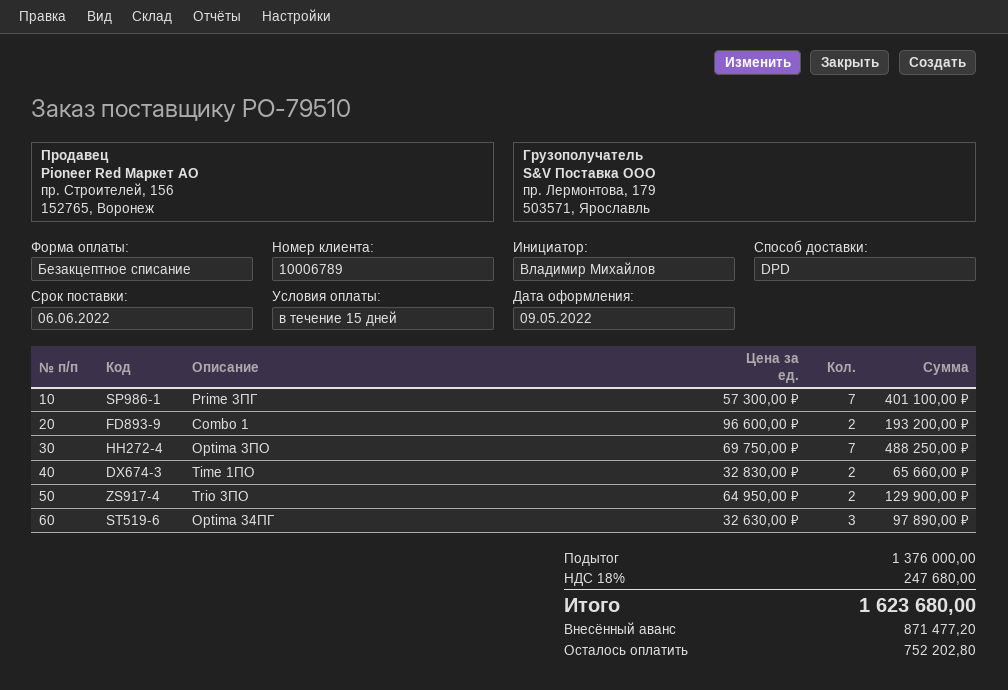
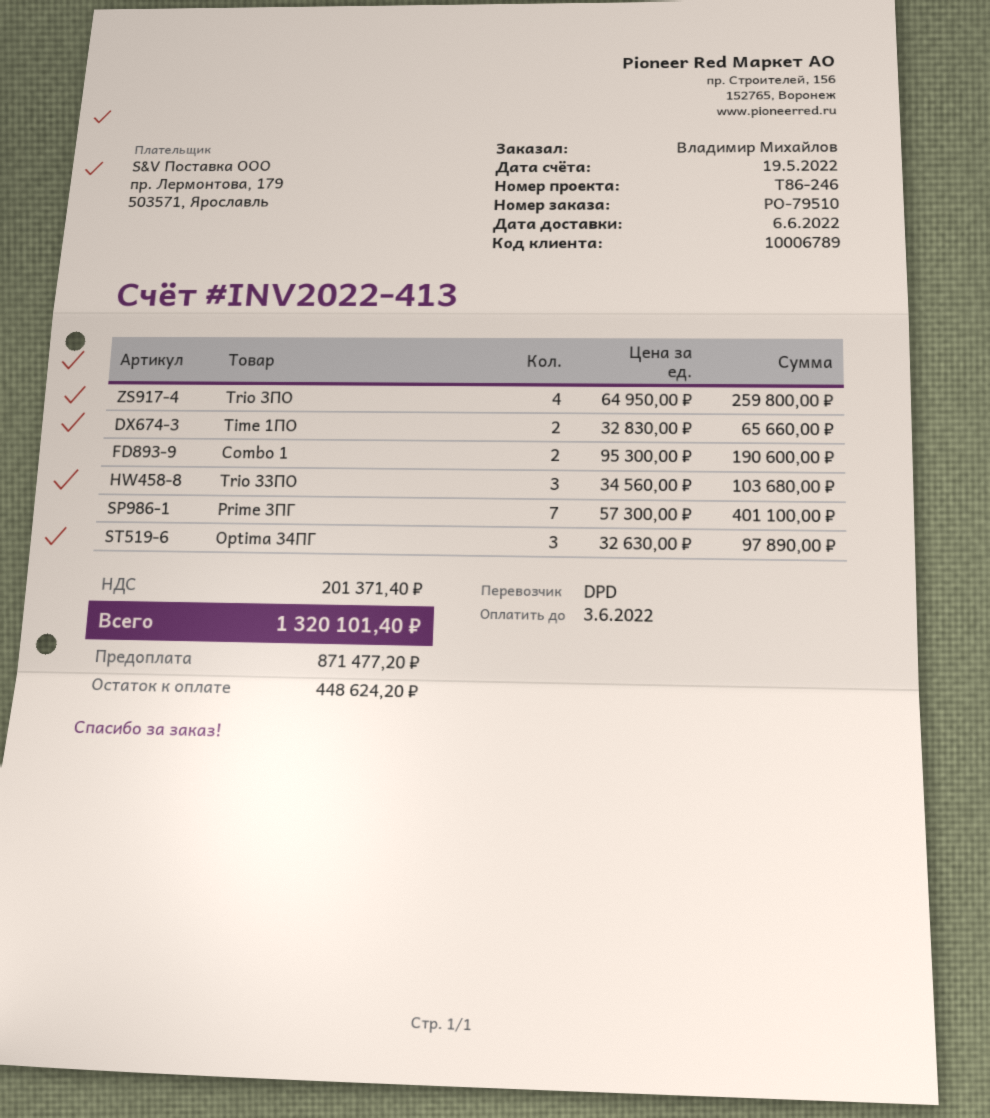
Combo 1: 2 x 96600.00 = 193200.00 -> 2 x 95300.00 = 190600.00
Optima 3ПО: 7 x 69750.00 = 488250.00 -> none
Trio 3ПО: 2 x 64950.00 = 129900.00 -> 4 x 64950.00 = 259800.00
Trio 33ПО: none -> 3 x 34560.00 = 103680.00
tax: 247680.00 -> 201371.40
total: 1623680.00 -> 1320101.40
balance: 752202.80 -> 448624.20

